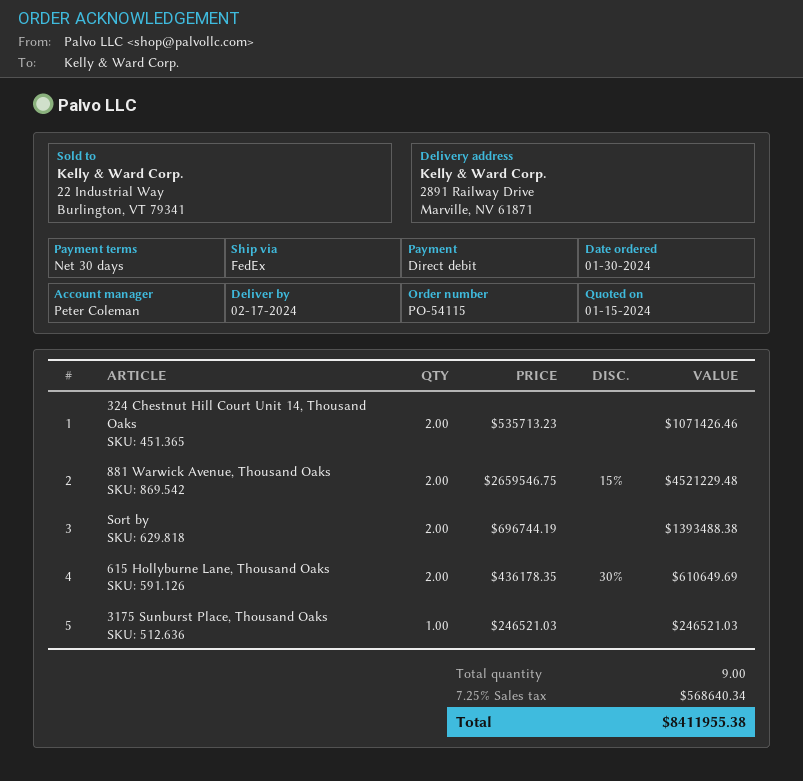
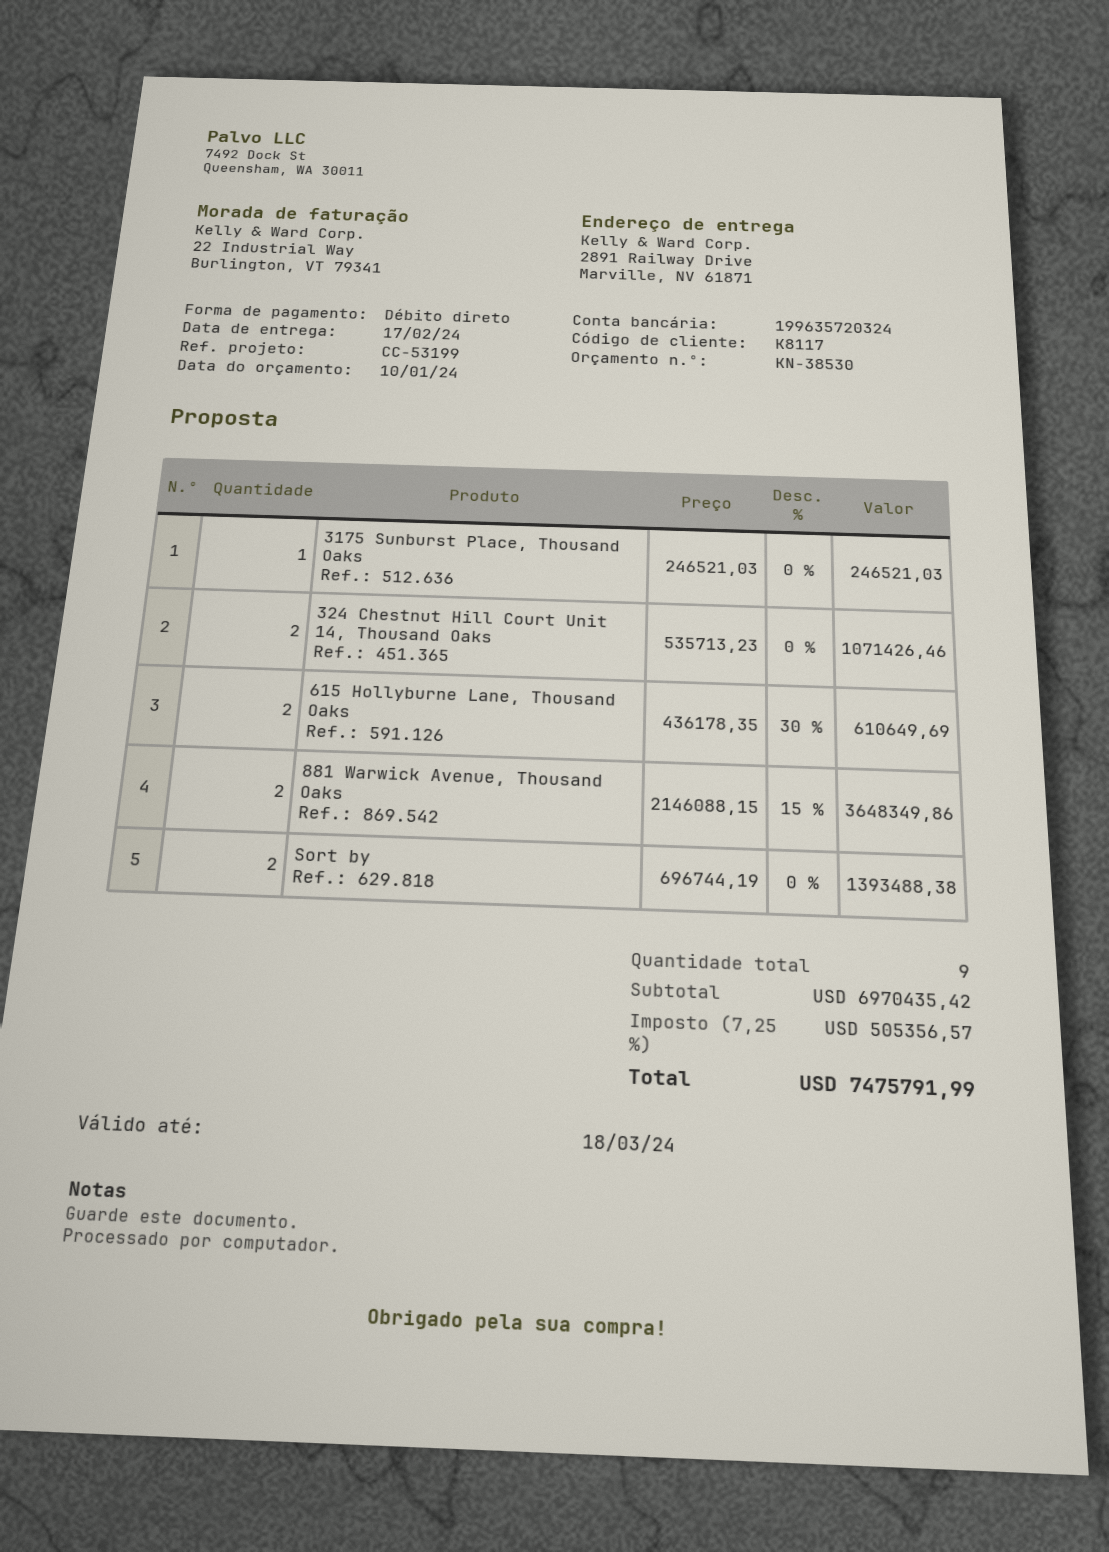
quote date: 2024-01-15 -> 2024-01-10
881 Warwick Avenue, Thousand Oaks: 2 x 2659546.75 - 15% = 4521229.48 -> 2 x 2146088.15 - 15% = 3648349.86
tax: 7.25% = 568640.34 -> 7.25% = 505356.57
total: 8411955.38 -> 7475791.99

